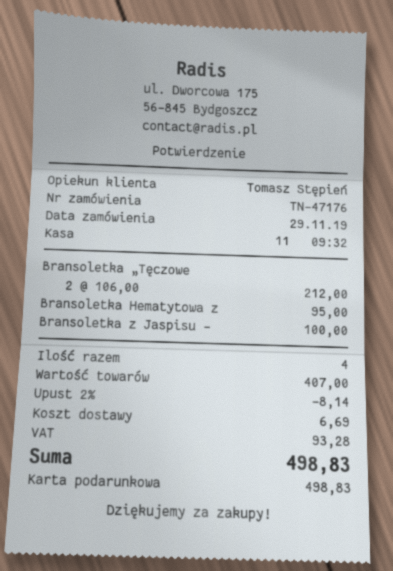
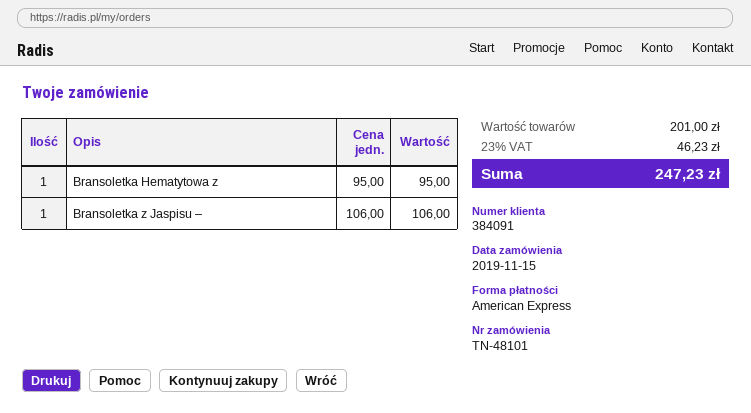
order number: TN-47176 -> TN-48101
order date: 2019-11-29 -> 2019-11-15
payment method: gift card -> American Express
Bransoletka „Tęczowe: 2 x 106.00 = 212.00 -> none
Bransoletka z Jaspisu –: 1 x 100.00 = 100.00 -> 1 x 106.00 = 106.00
subtotal: 407.00 -> 201.00
discount: 2% = 8.14 -> none
shipping: 6.69 -> none
tax: 93.28 -> 46.23
total: 498.83 -> 247.23

